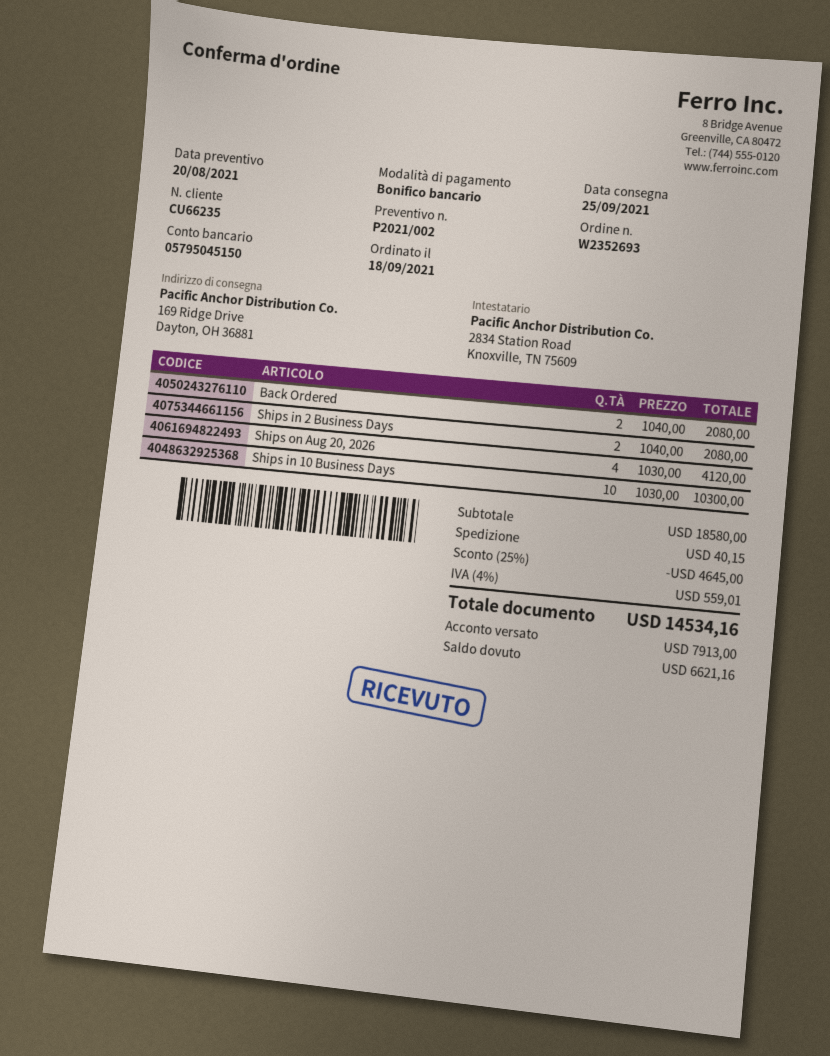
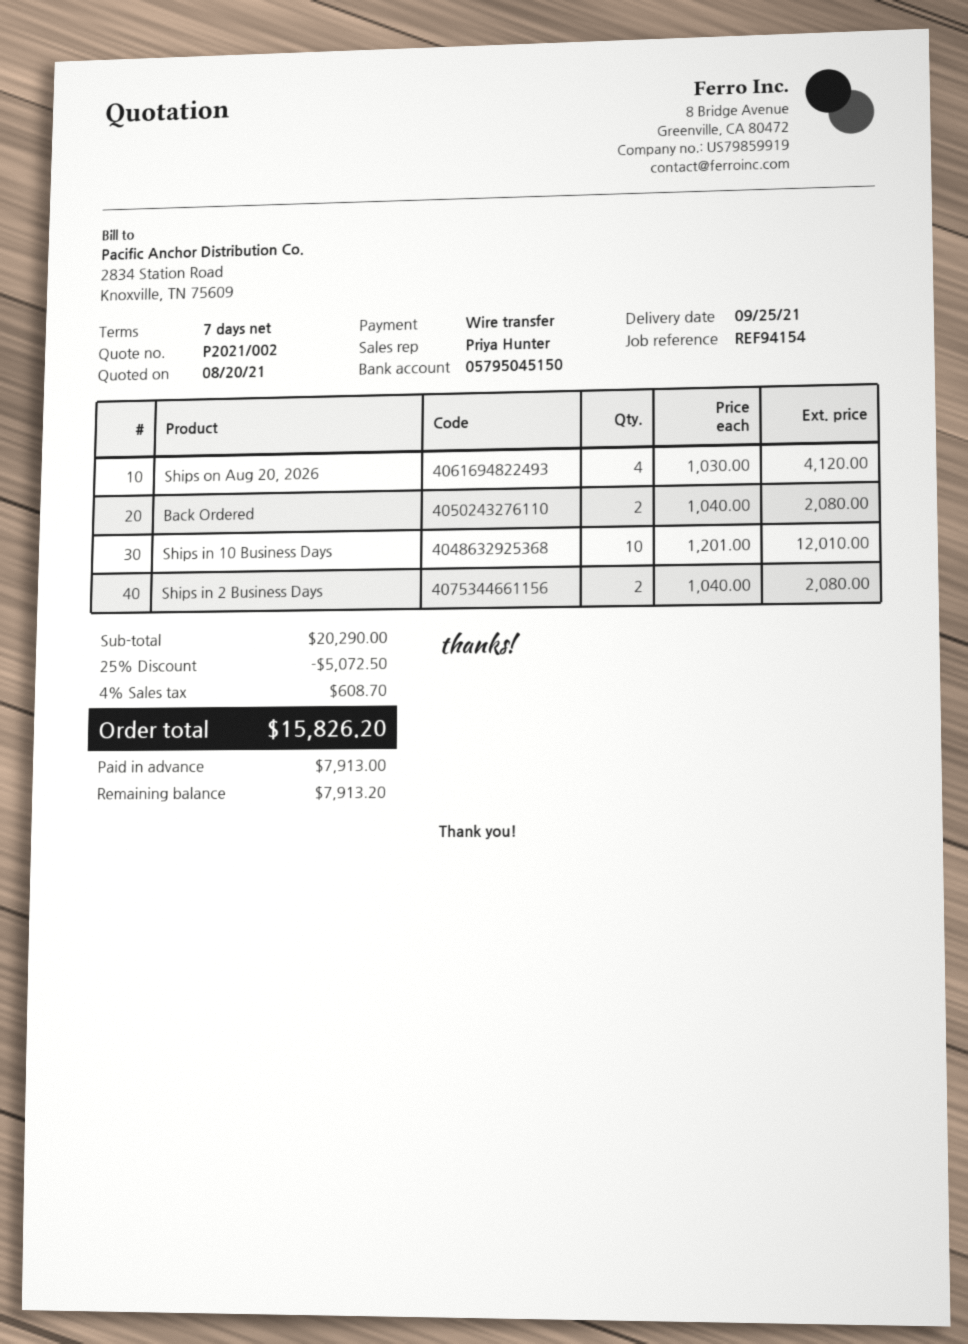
Ships in 10 Business Days: 10 x 1030.00 = 10300.00 -> 10 x 1201.00 = 12010.00
subtotal: 18580.00 -> 20290.00
discount: 25% = 4645.00 -> 25% = 5072.50
shipping: 40.15 -> none
tax: 4% = 559.01 -> 4% = 608.70
total: 14534.16 -> 15826.20
balance: 6621.16 -> 7913.20

